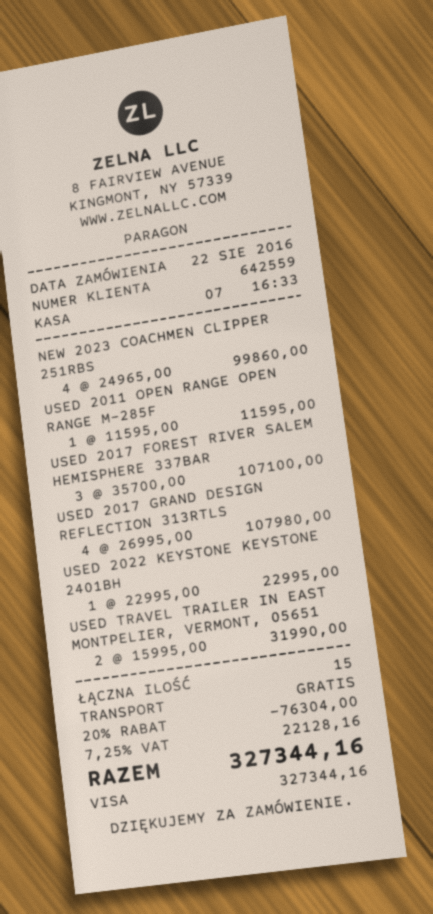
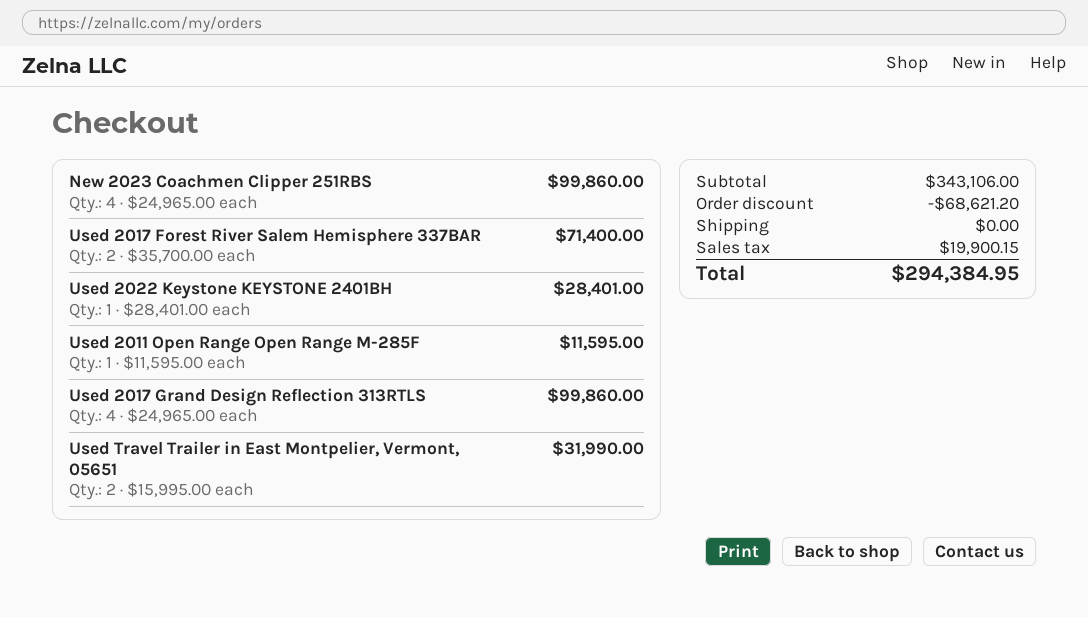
USED 2017 FOREST RIVER SALEM HEMISPHERE 337BAR: 3 x 35700.00 = 107100.00 -> 2 x 35700.00 = 71400.00
USED 2017 GRAND DESIGN REFLECTION 313RTLS: 4 x 26995.00 = 107980.00 -> 4 x 24965.00 = 99860.00
USED 2022 KEYSTONE KEYSTONE 2401BH: 1 x 22995.00 = 22995.00 -> 1 x 28401.00 = 28401.00
discount: 76304.00 -> 68621.20
tax: 22128.16 -> 19900.15
total: 327344.16 -> 294384.95

